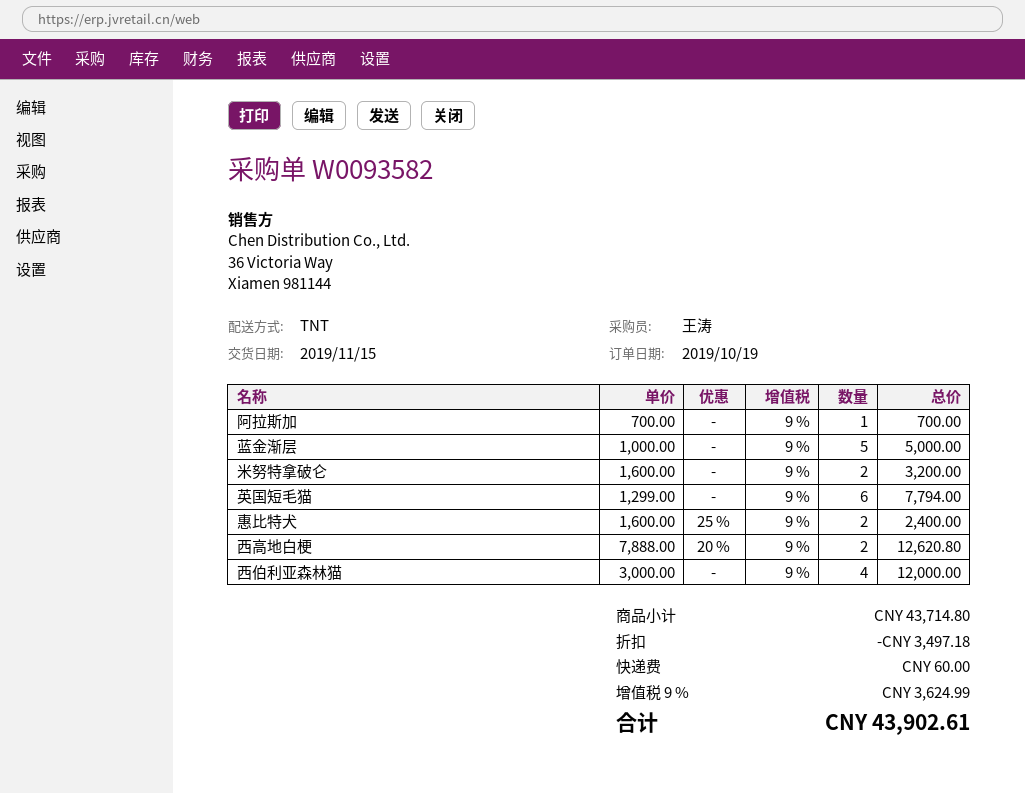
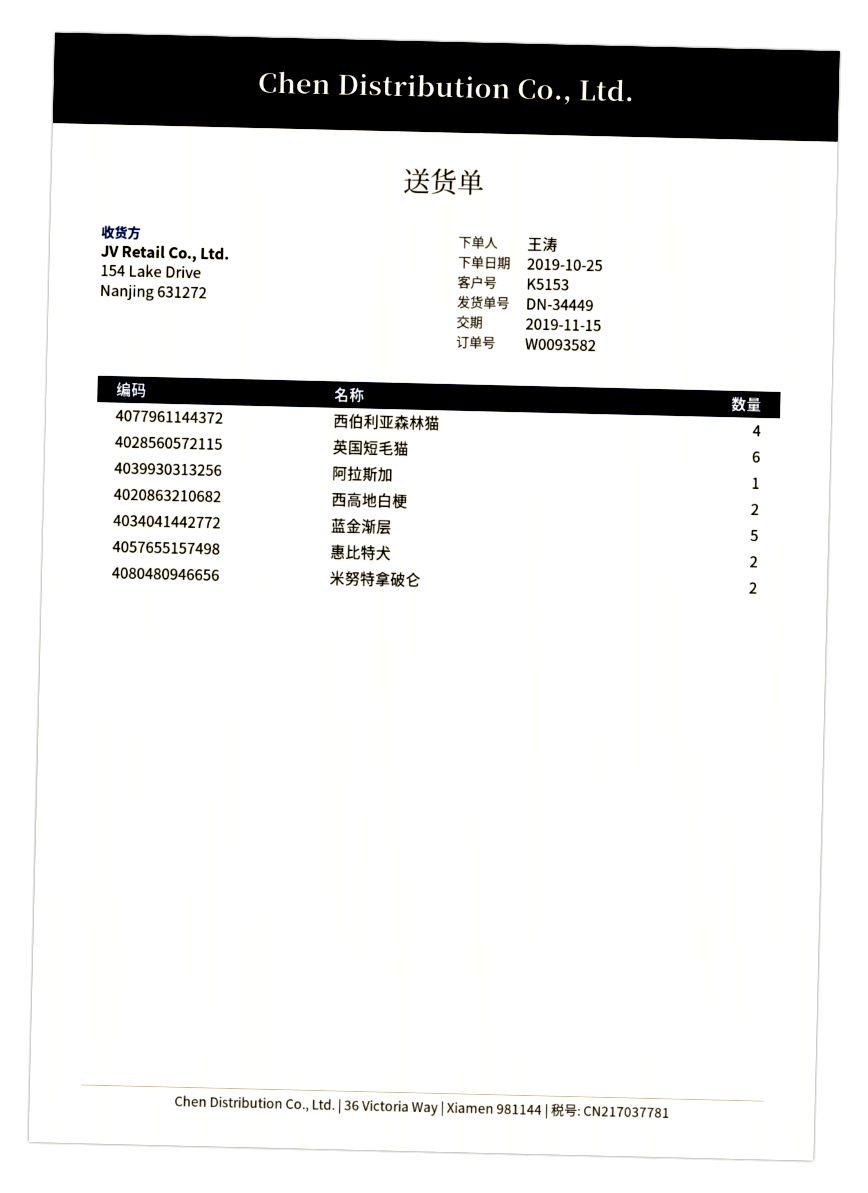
order date: 2019-10-19 -> 2019-10-25

